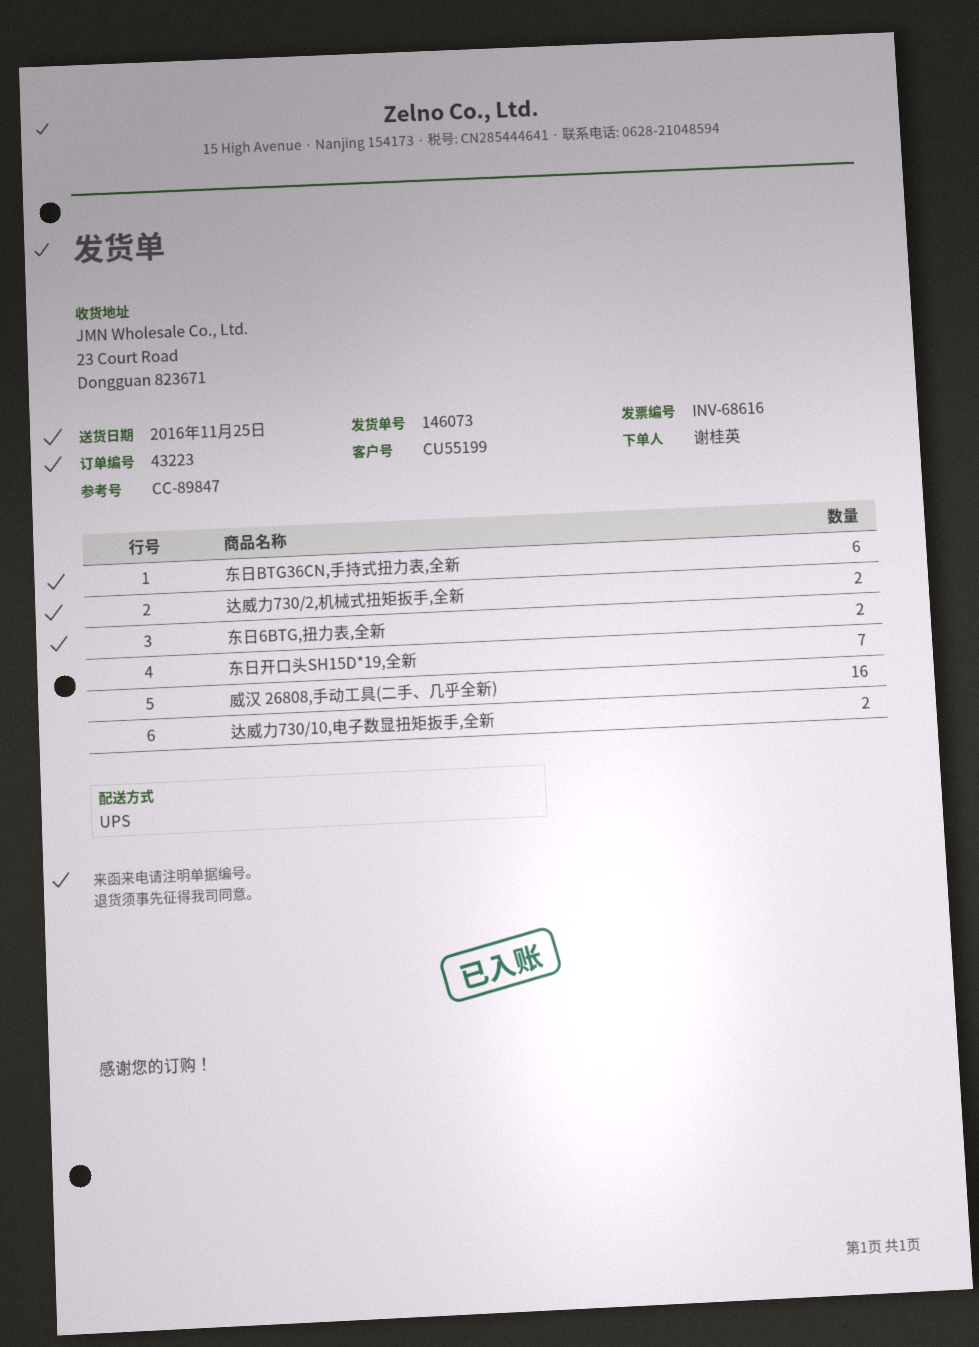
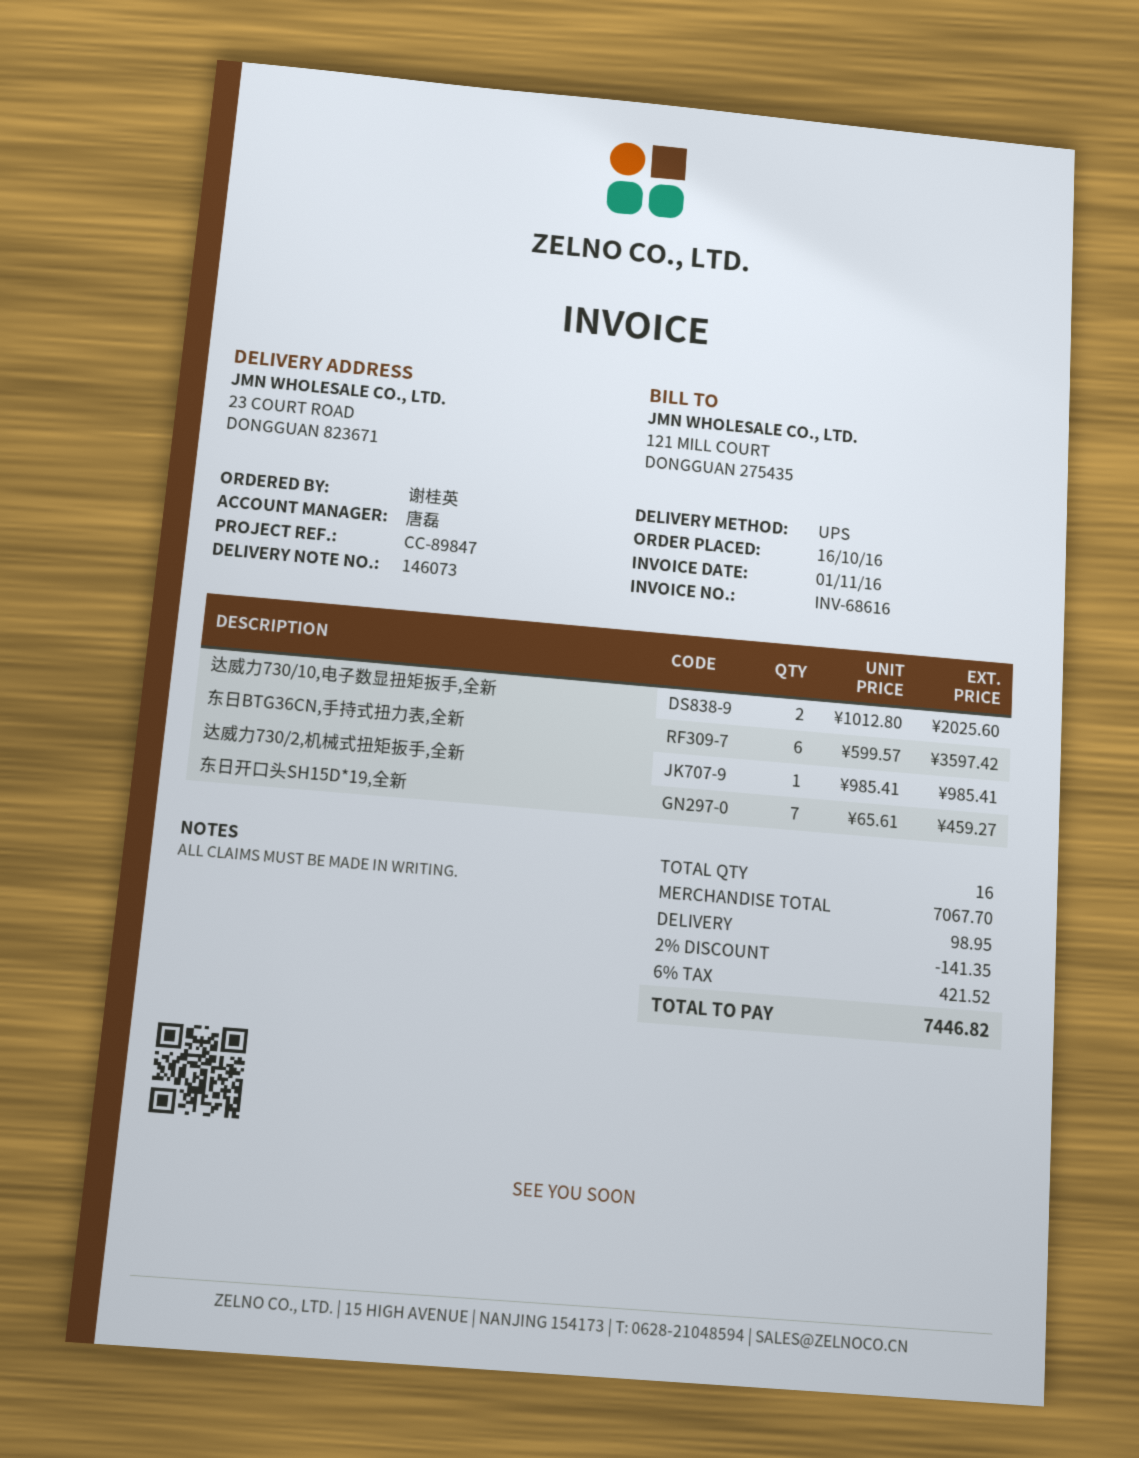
达威力730/2,机械式扭矩扳手,全新: 2 -> 1
东日6BTG,扭力表,全新: 2 -> none
威汉 26808,手动工具(二手、几乎全新): 16 -> none

